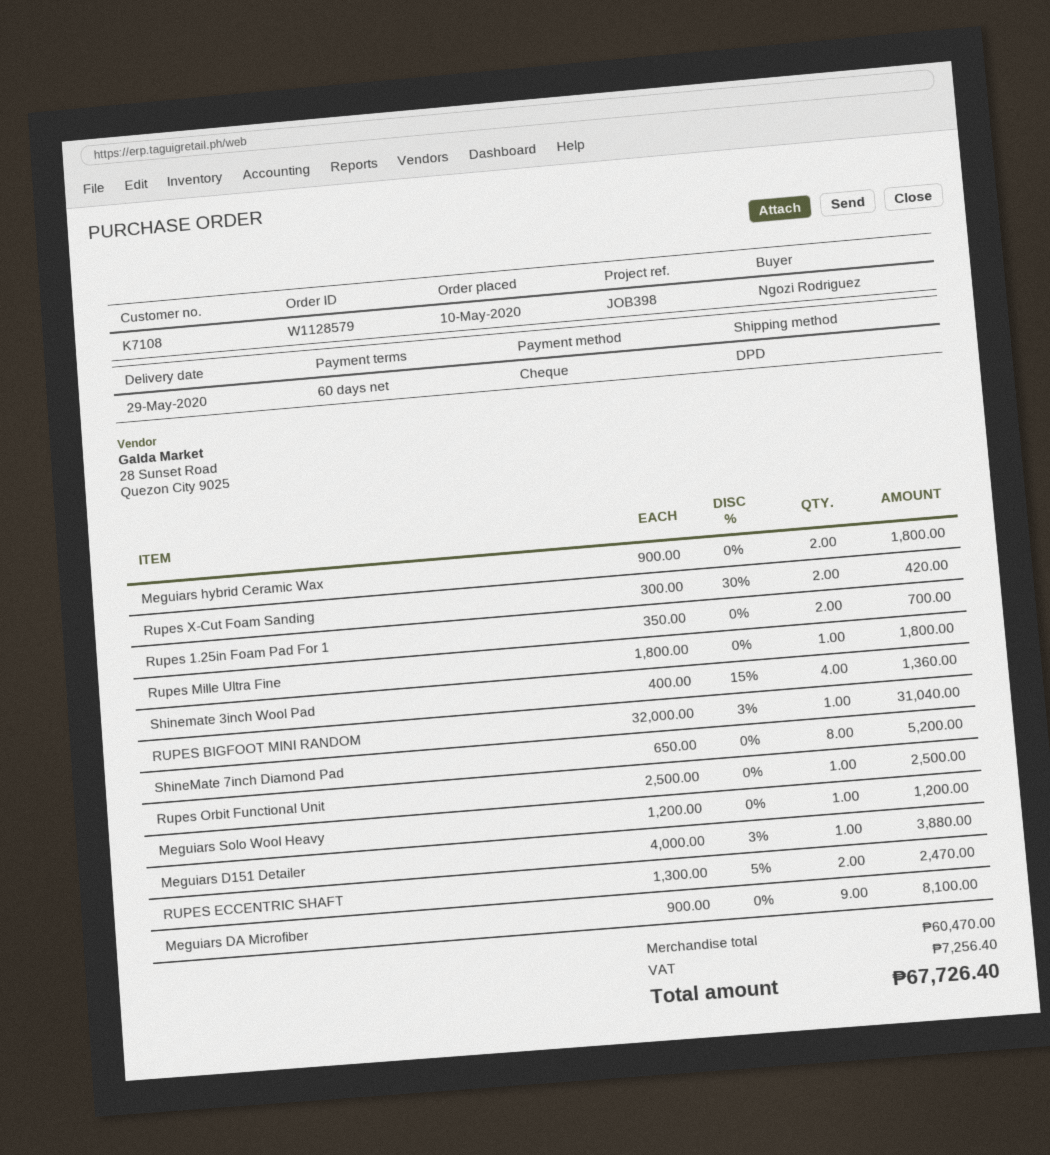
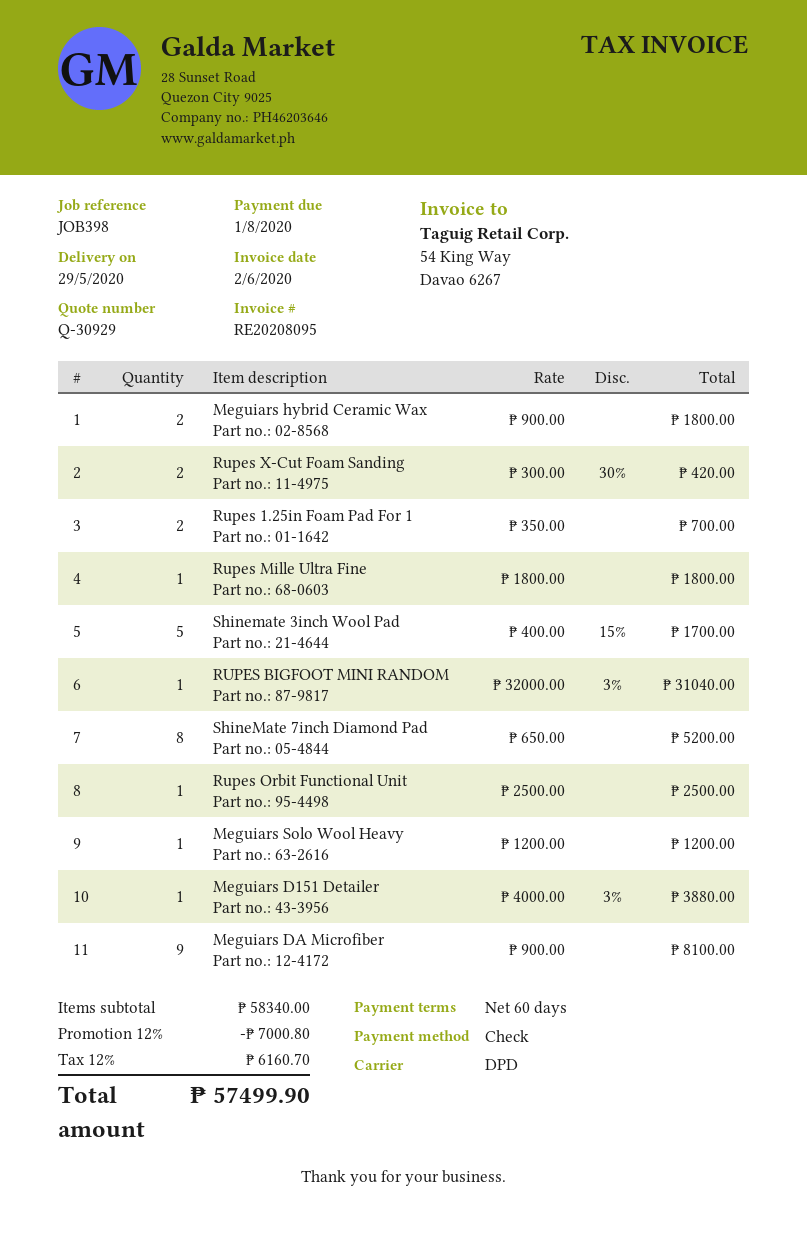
Shinemate 3inch Wool Pad: 4 x 400.00 - 15% = 1360.00 -> 5 x 400.00 - 15% = 1700.00
RUPES ECCENTRIC SHAFT: 2 x 1300.00 - 5% = 2470.00 -> none
subtotal: 60470.00 -> 58340.00
discount: none -> 12% = 7000.80
tax: 7256.40 -> 6160.70
total: 67726.40 -> 57499.90

